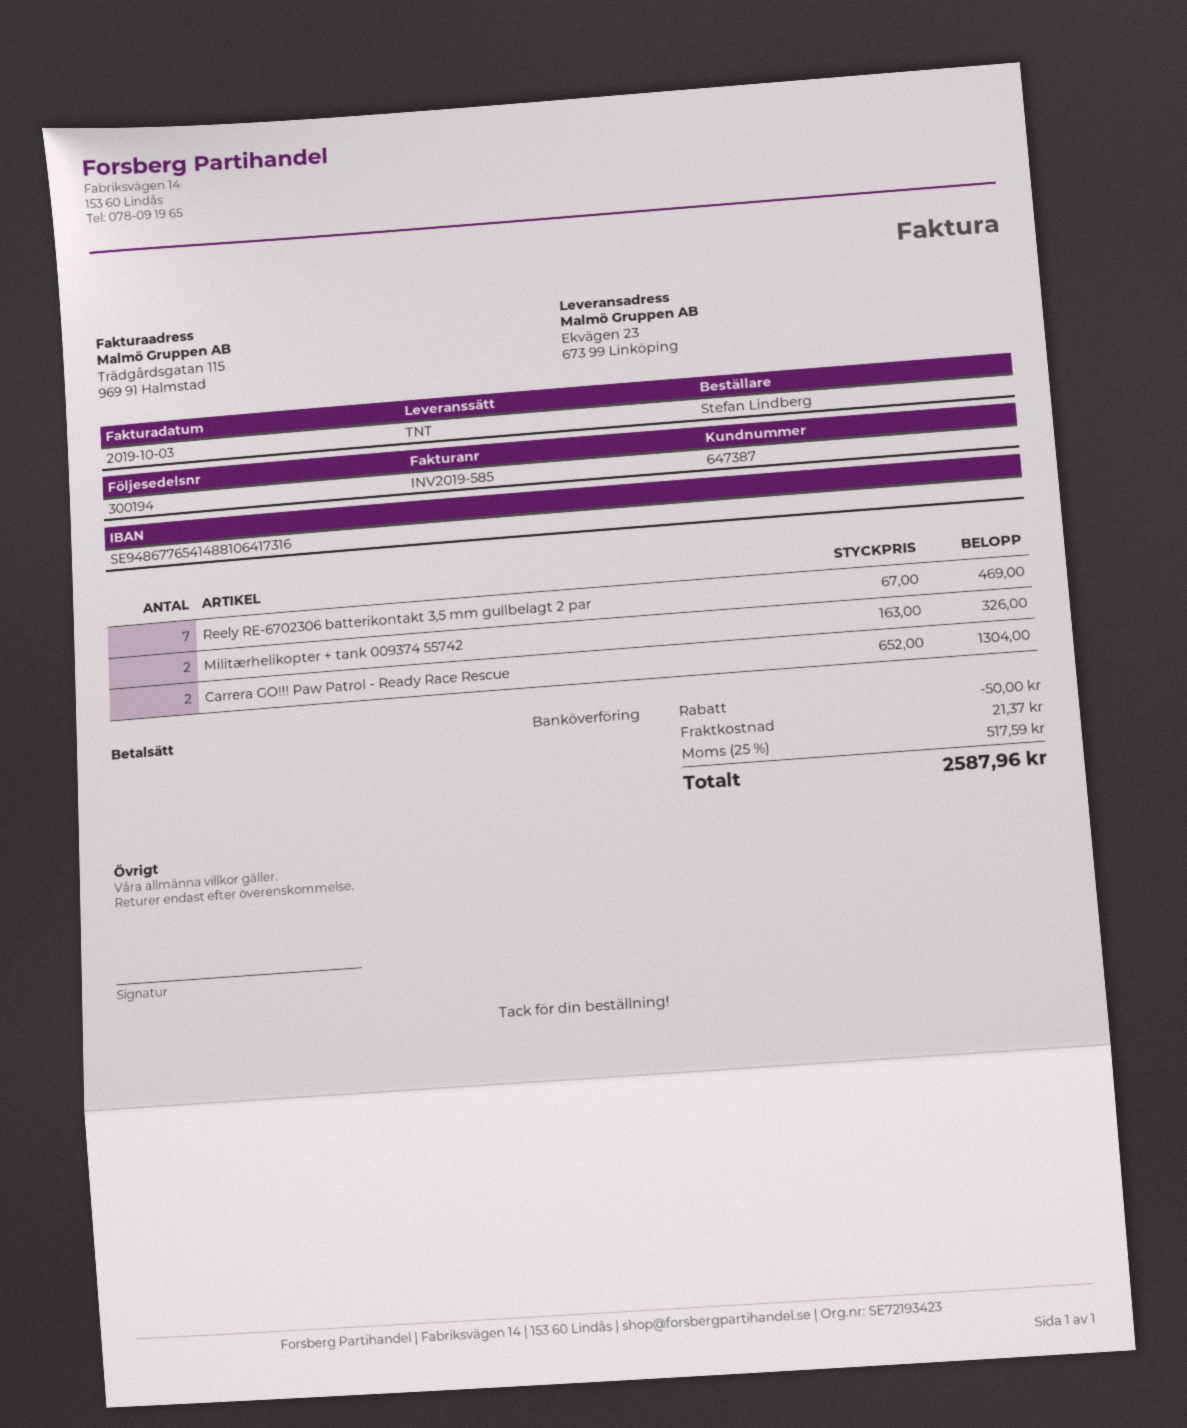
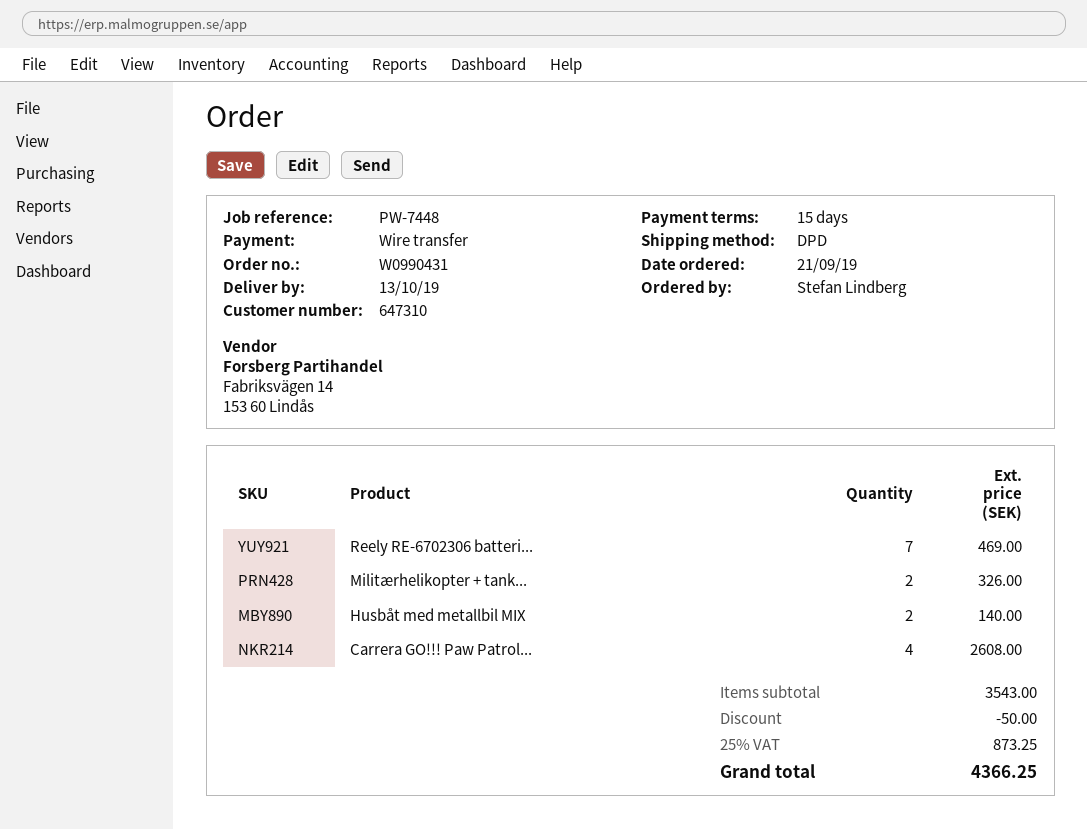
customer number: 647387 -> 647310
shipping method: TNT -> DPD
Carrera GO!!! Paw Patrol - Ready Race Rescue: 2 for 1304.00 -> 4 for 2608.00
Husbåt med metallbil MIX: none -> 2 for 140.00
shipping: 21.37 -> none
tax: 25% = 517.59 -> 25% = 873.25
total: 2587.96 -> 4366.25

